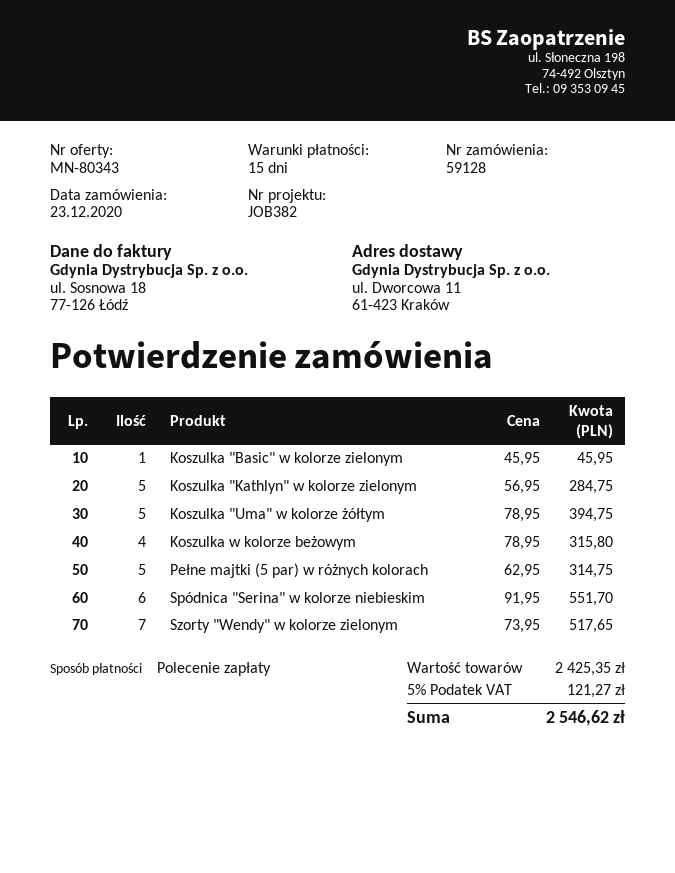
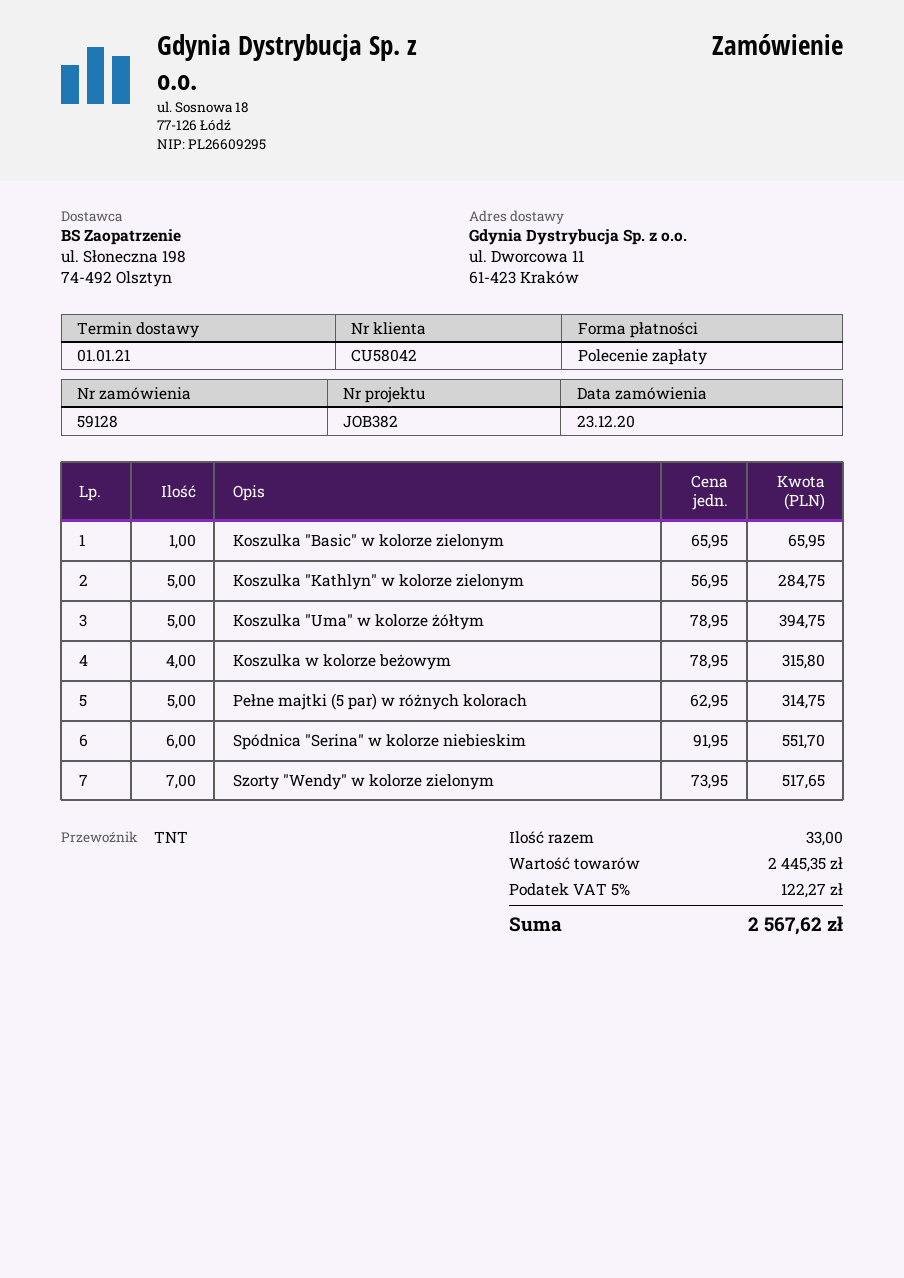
Koszulka "Basic" w kolorze zielonym: 1 x 45.95 = 45.95 -> 1 x 65.95 = 65.95
subtotal: 2425.35 -> 2445.35
tax: 5% = 121.27 -> 5% = 122.27
total: 2546.62 -> 2567.62

